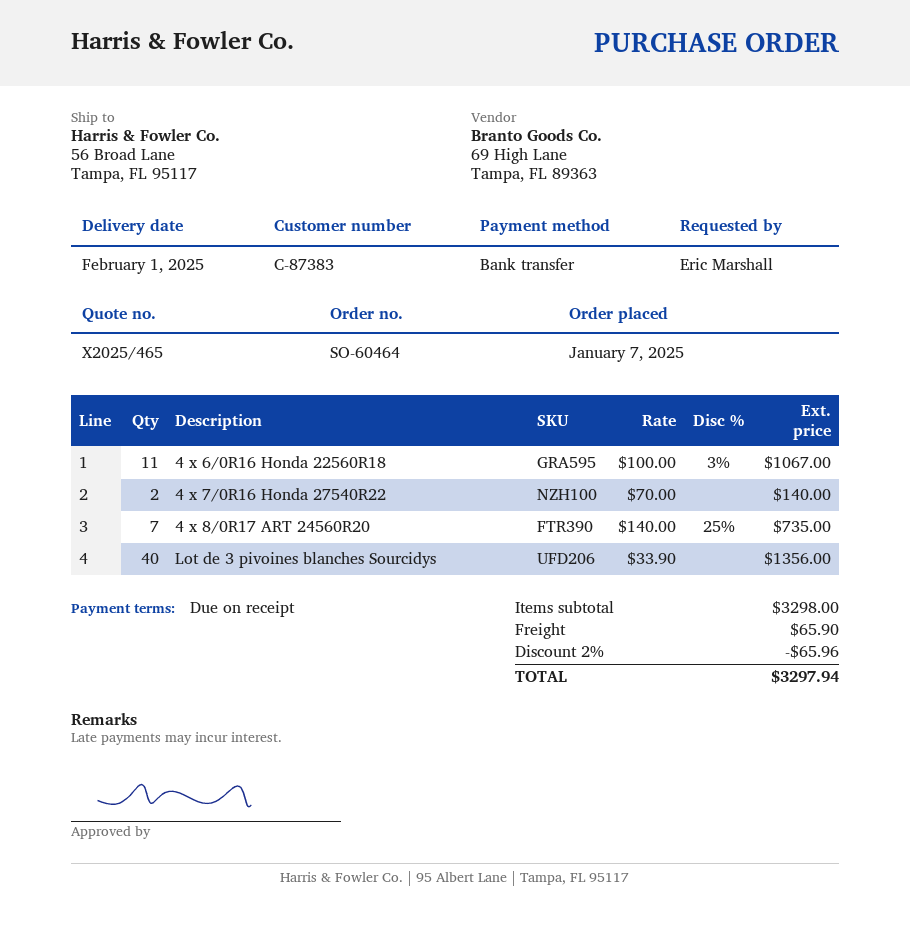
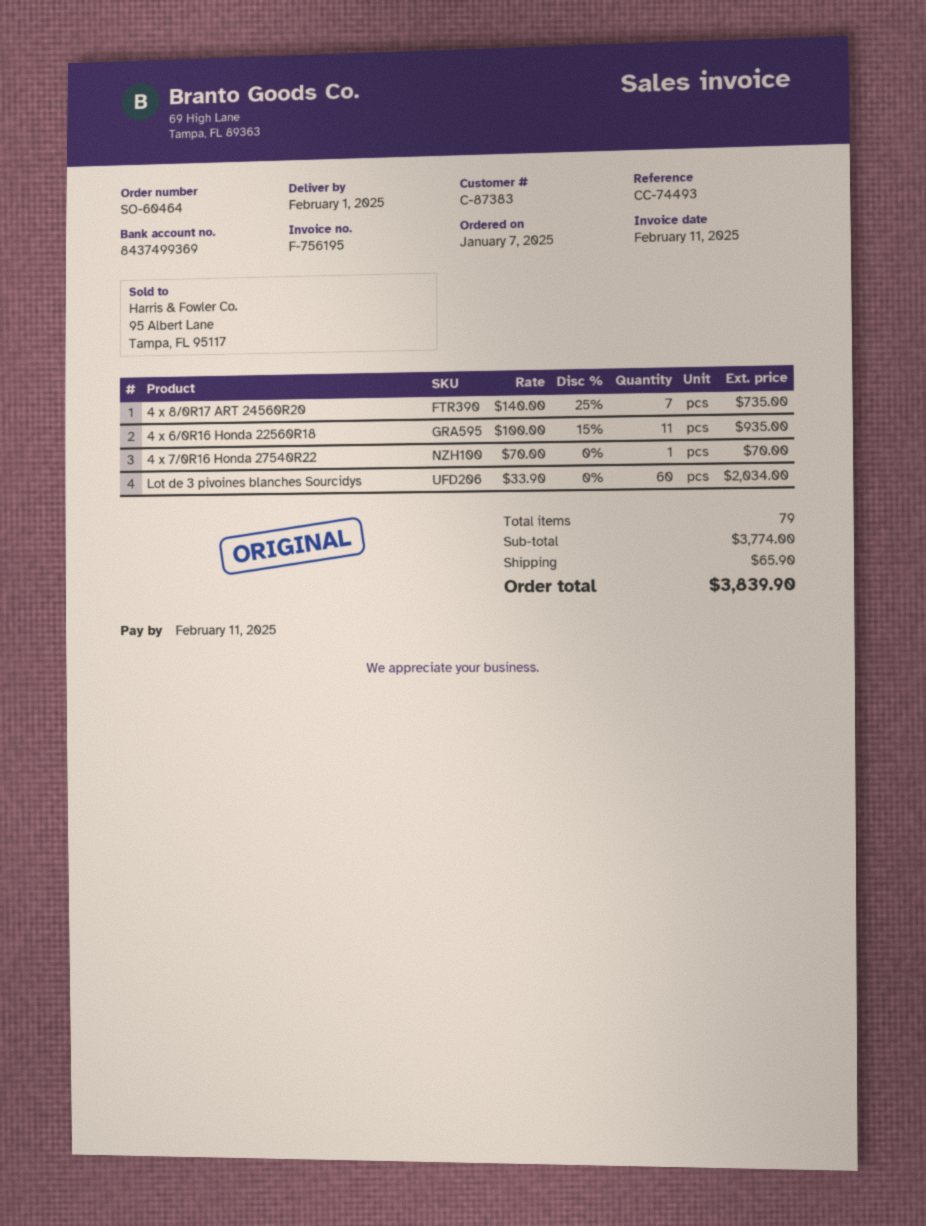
4 x 6/0R16 Honda 22560R18: 11 x 100.00 - 3% = 1067.00 -> 11 x 100.00 - 15% = 935.00
4 x 7/0R16 Honda 27540R22: 2 x 70.00 = 140.00 -> 1 x 70.00 = 70.00
Lot de 3 pivoines blanches Sourcidys: 40 x 33.90 = 1356.00 -> 60 x 33.90 = 2034.00
subtotal: 3298.00 -> 3774.00
discount: 2% = 65.96 -> none
total: 3297.94 -> 3839.90

